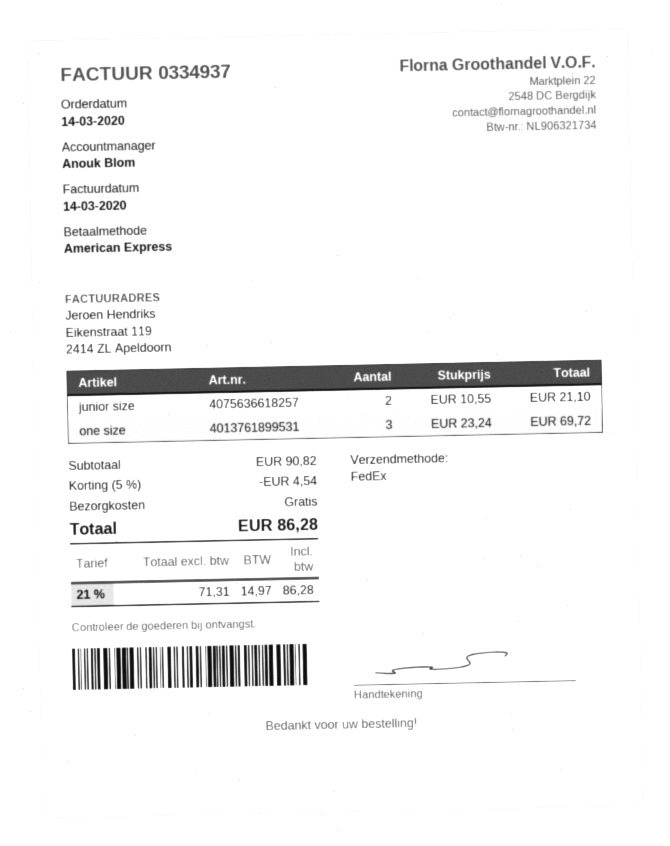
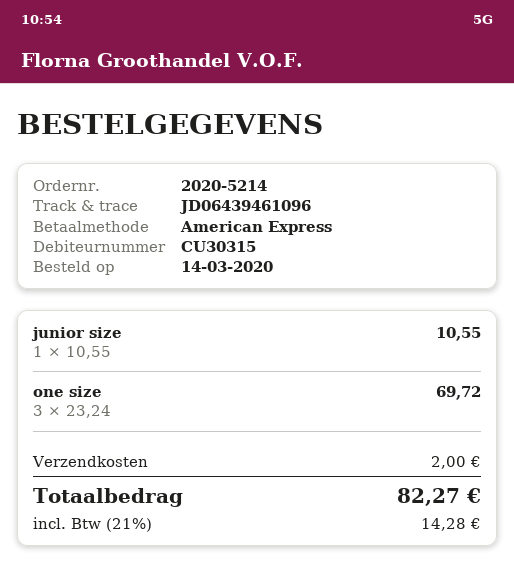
junior size: 2 x 10.55 = 21.10 -> 1 x 10.55 = 10.55
discount: 5% = 4.54 -> none
shipping: 0.00 -> 2.00
tax: 21% = 14.97 -> 21% = 14.28
total: 86.28 -> 82.27

